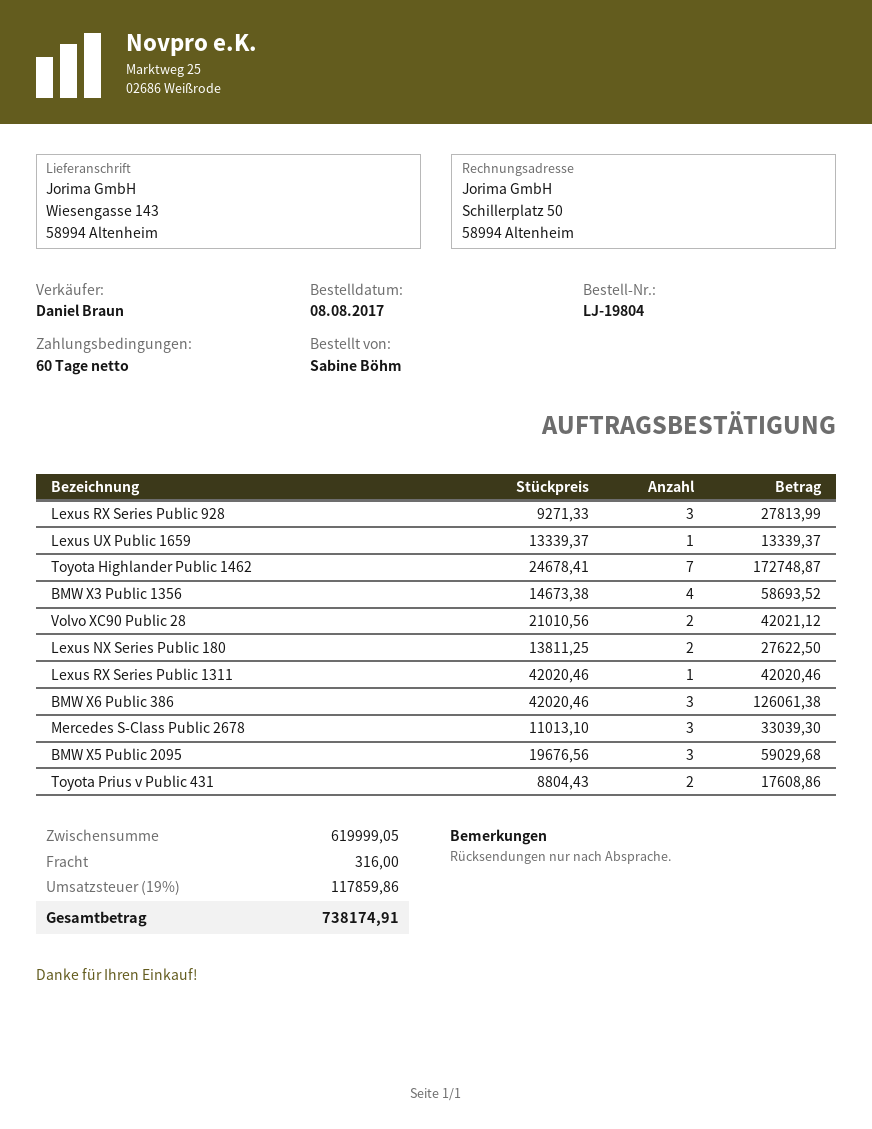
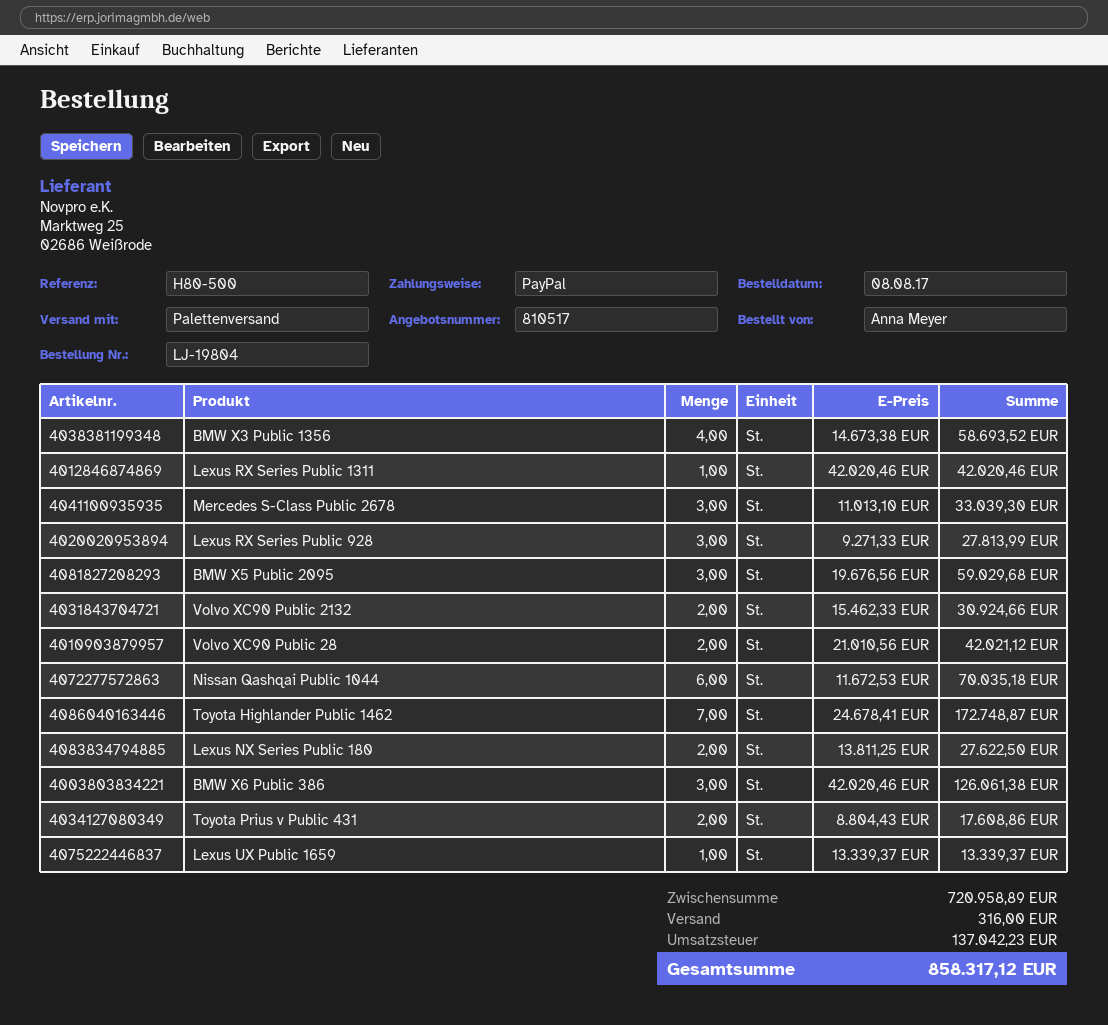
ordered by: Sabine Böhm -> Anna Meyer
Volvo XC90 Public 2132: none -> 2 x 15462.33 = 30924.66
Nissan Qashqai Public 1044: none -> 6 x 11672.53 = 70035.18
subtotal: 619999.05 -> 720958.89
tax: 117859.86 -> 137042.23
total: 738174.91 -> 858317.12

